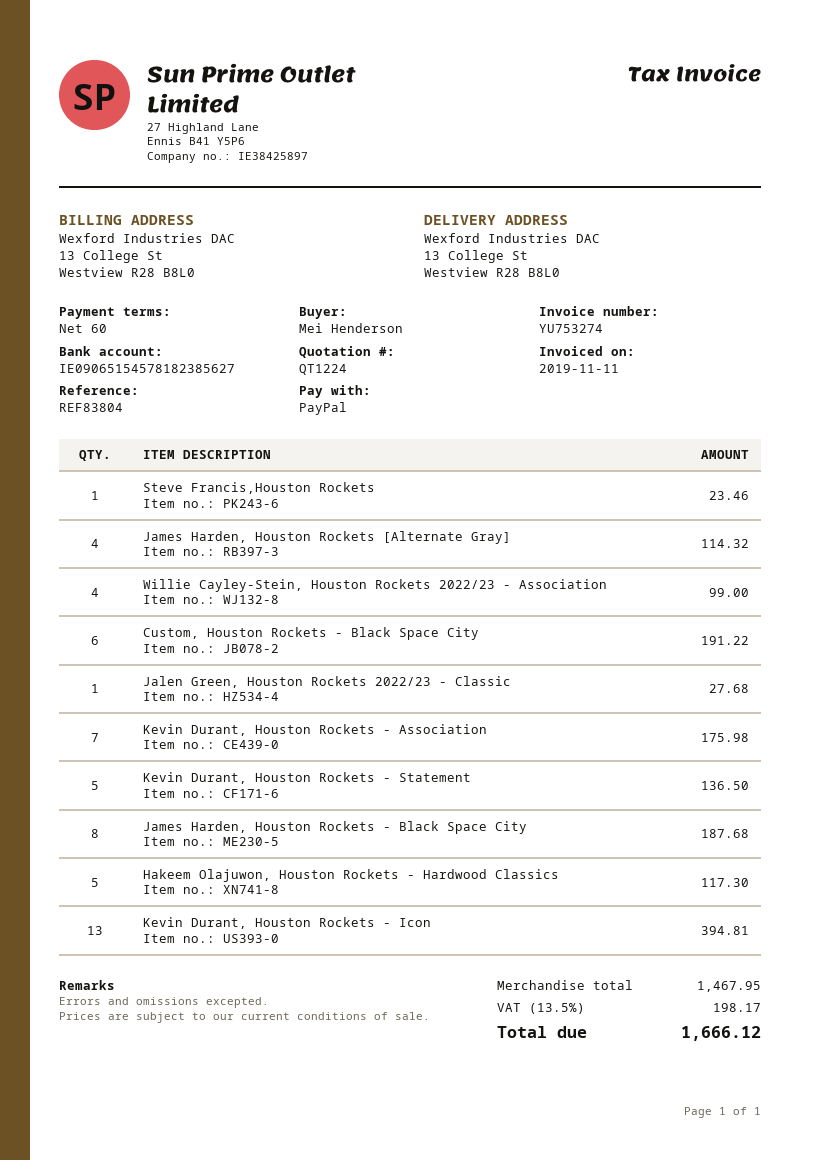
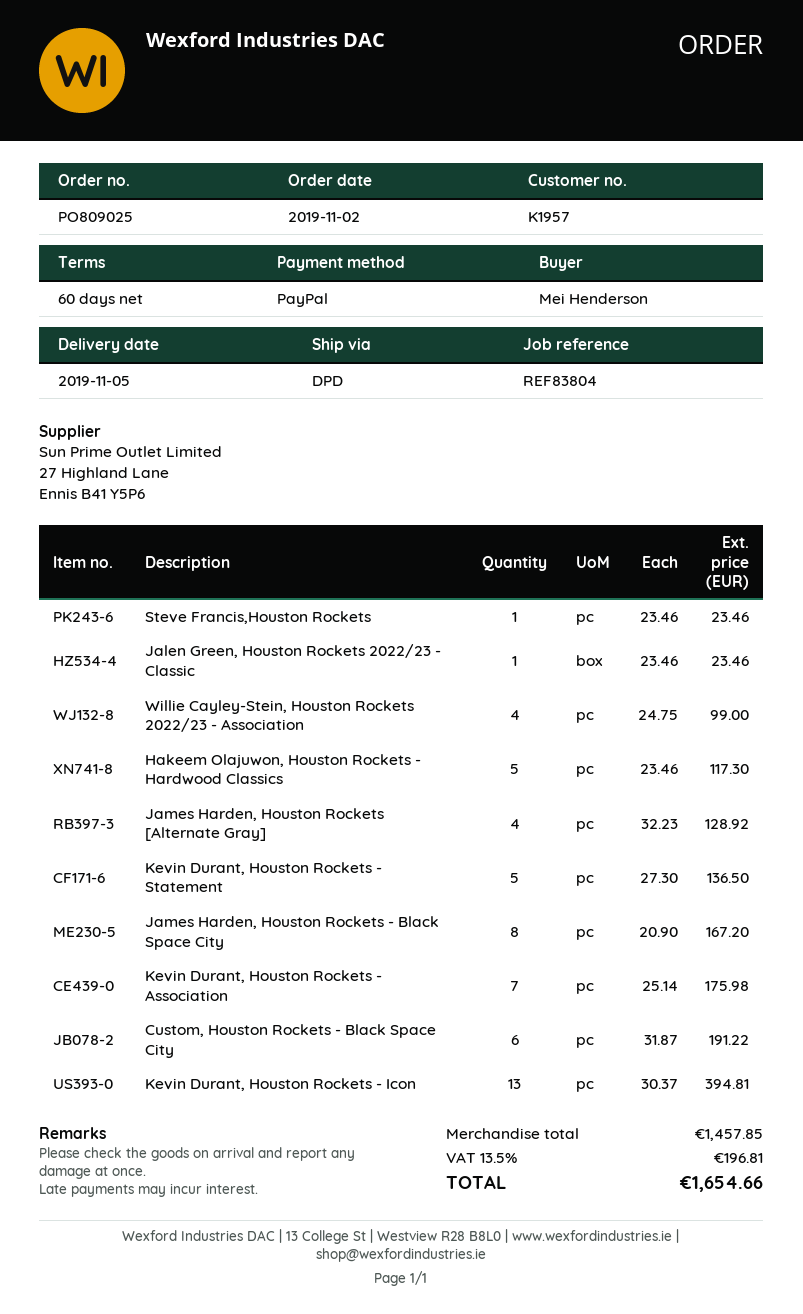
James Harden, Houston Rockets [Alternate Gray]: 4 for 114.32 -> 4 for 128.92
Jalen Green, Houston Rockets 2022/23 - Classic: 1 for 27.68 -> 1 for 23.46
James Harden, Houston Rockets - Black Space City: 8 for 187.68 -> 8 for 167.20
subtotal: 1467.95 -> 1457.85
tax: 13.5% = 198.17 -> 13.5% = 196.81
total: 1666.12 -> 1654.66

